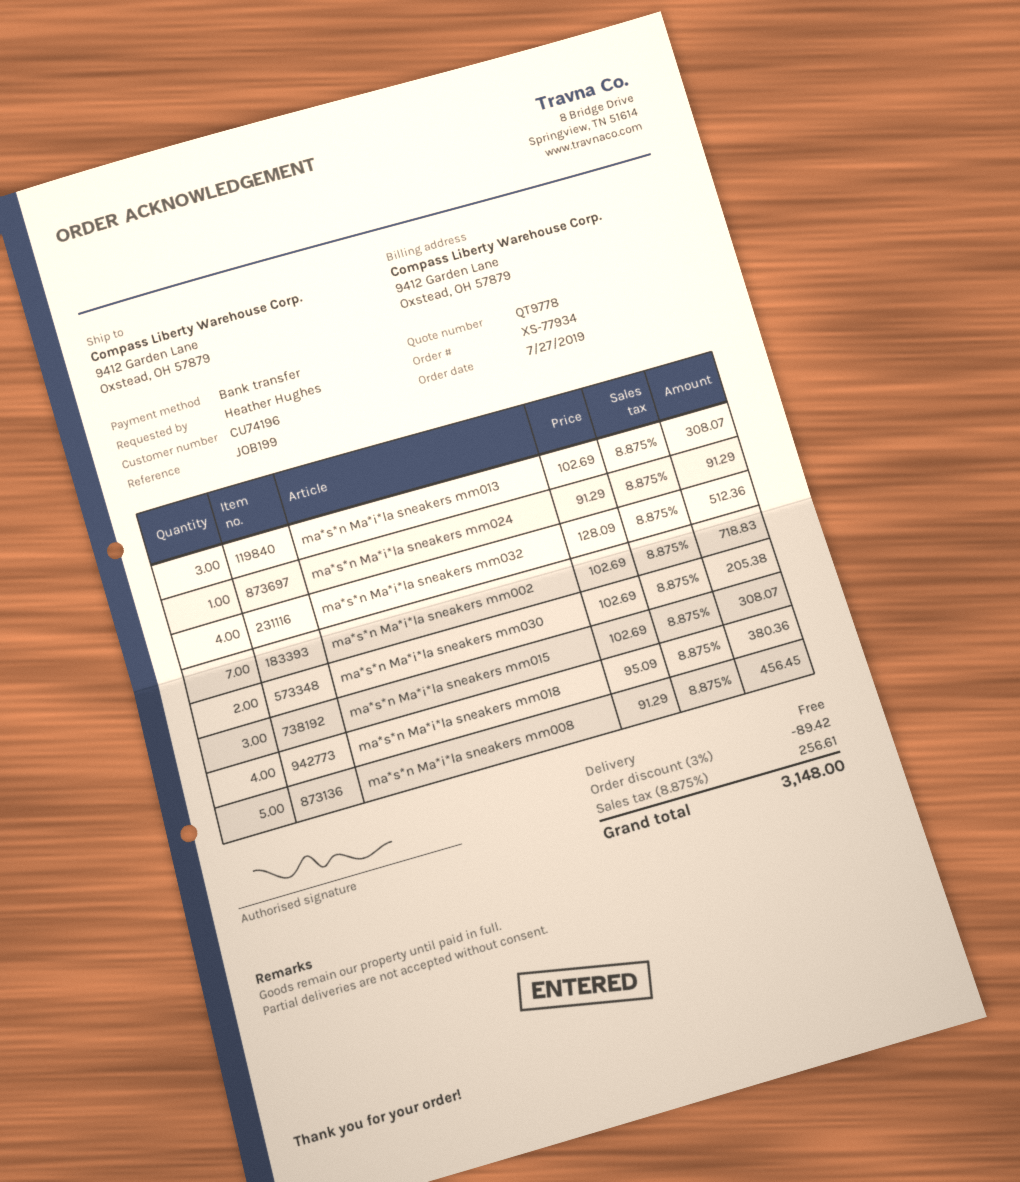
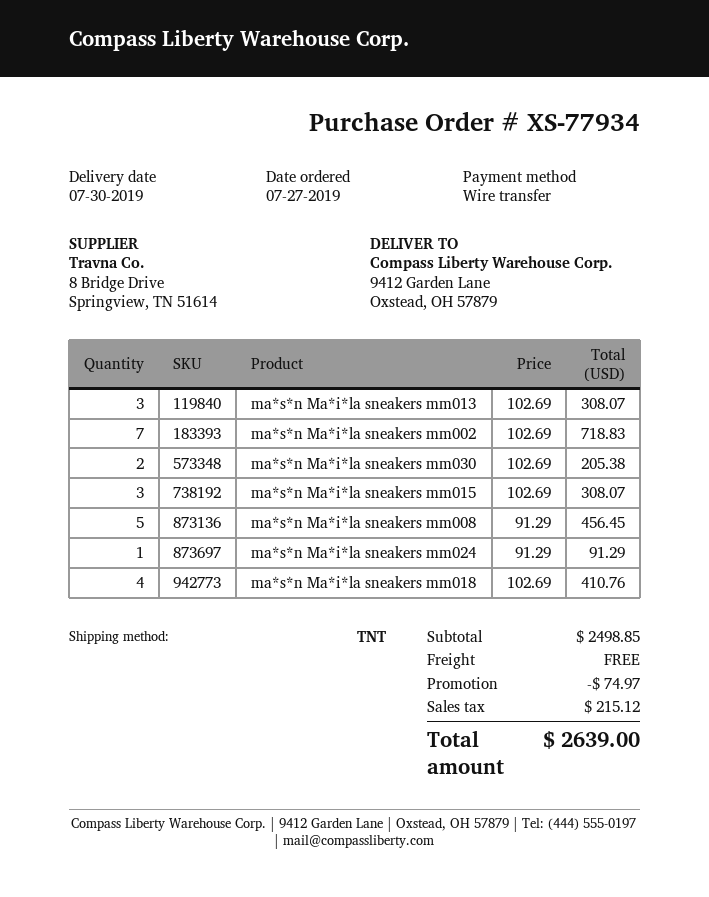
ma*s*n Ma*i*la sneakers mm032: 4 x 128.09 = 512.36 -> none
ma*s*n Ma*i*la sneakers mm018: 4 x 95.09 = 380.36 -> 4 x 102.69 = 410.76
discount: 89.42 -> 74.97
tax: 256.61 -> 215.12
total: 3148.00 -> 2639.00

